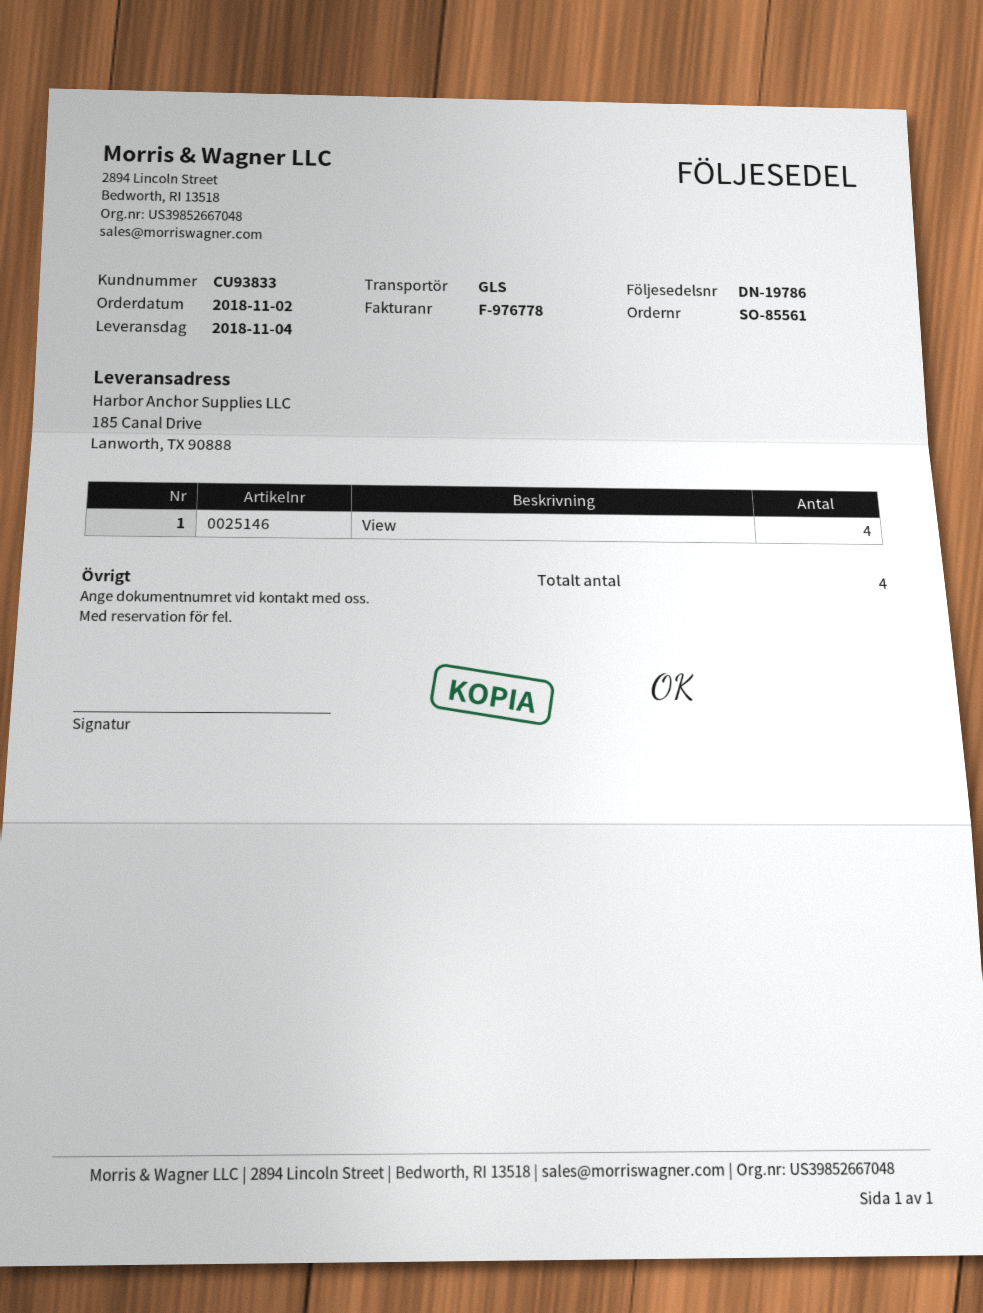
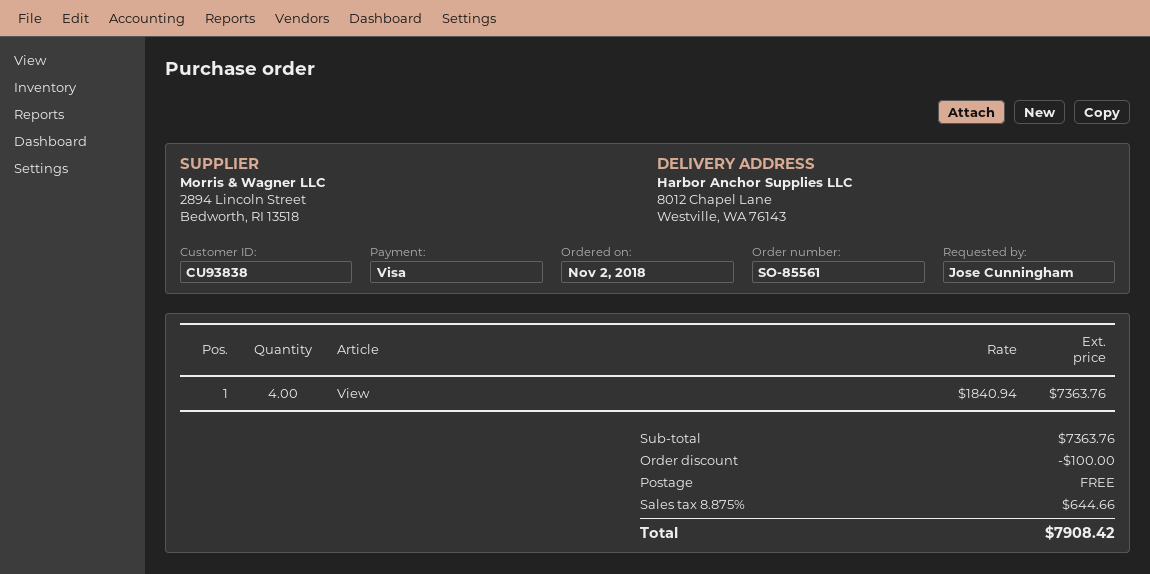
customer number: CU93833 -> CU93838
ship to: 185 Canal Drive, Lanworth, TX 90888 -> 8012 Chapel Lane, Westville, WA 76143

